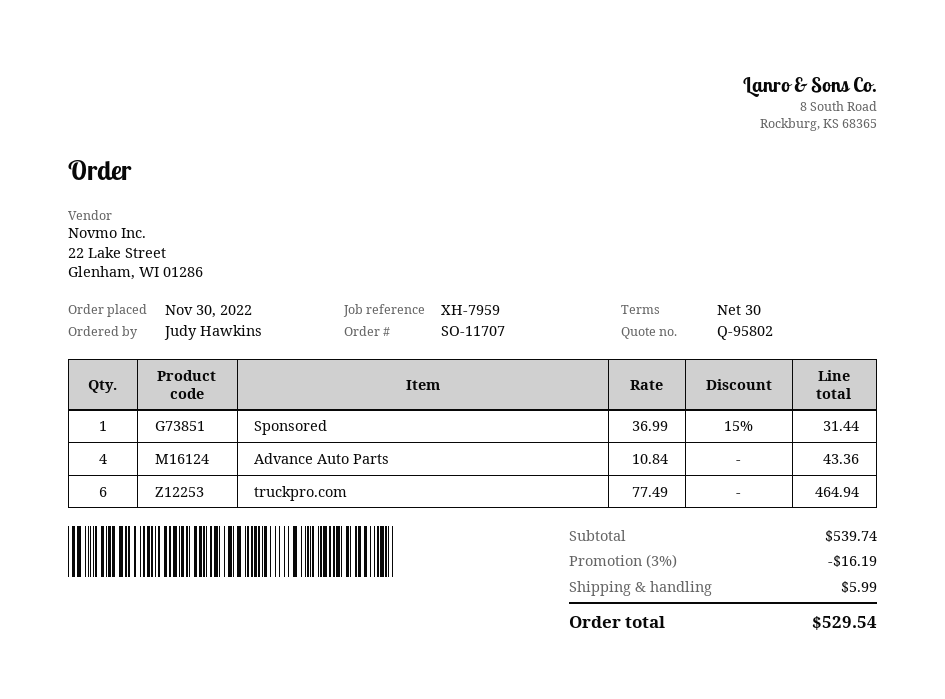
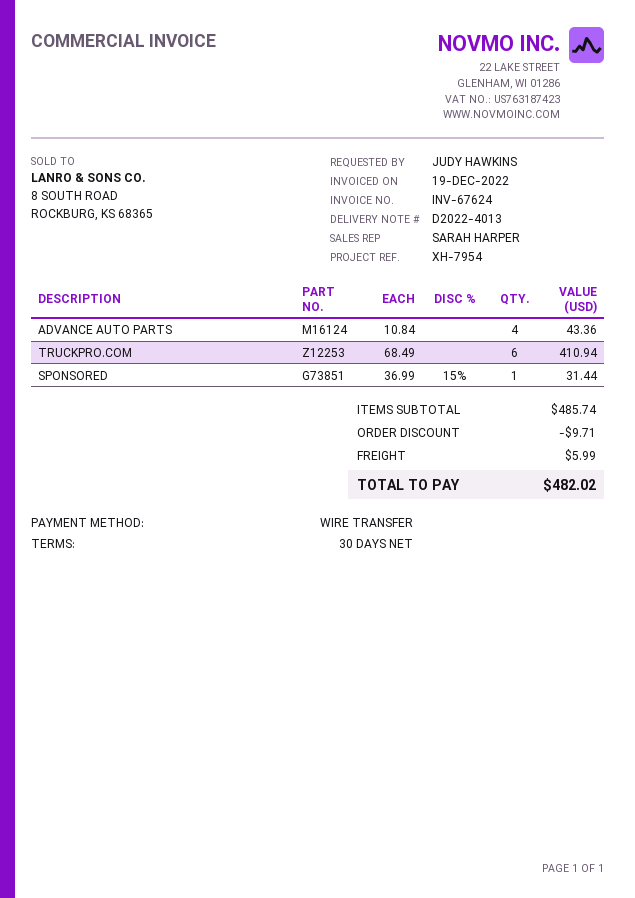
reference: XH-7959 -> XH-7954
truckpro.com: 6 x 77.49 = 464.94 -> 6 x 68.49 = 410.94
subtotal: 539.74 -> 485.74
discount: 16.19 -> 9.71
total: 529.54 -> 482.02

